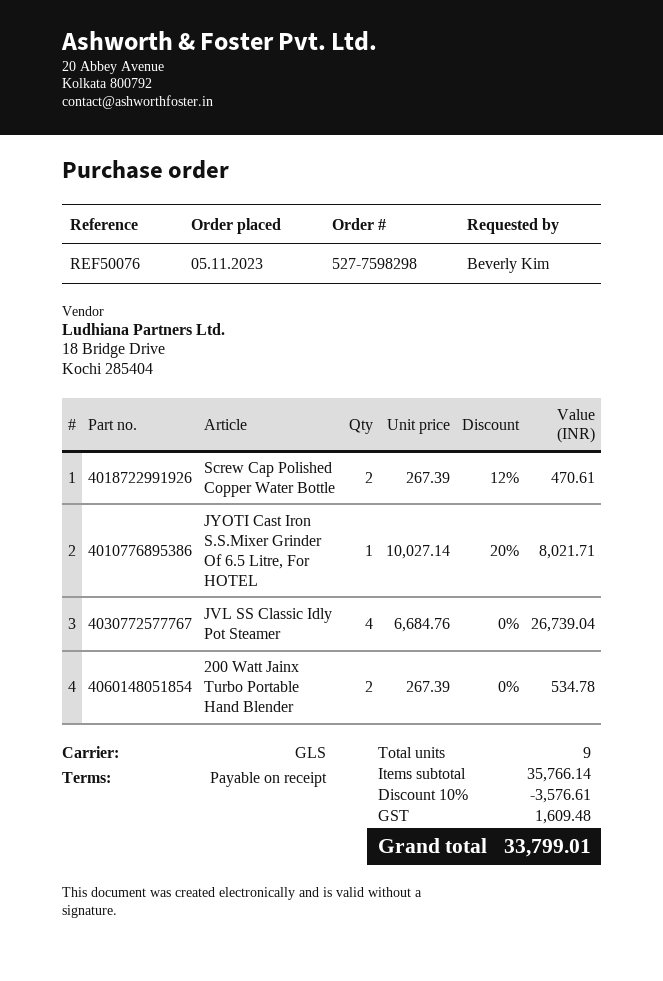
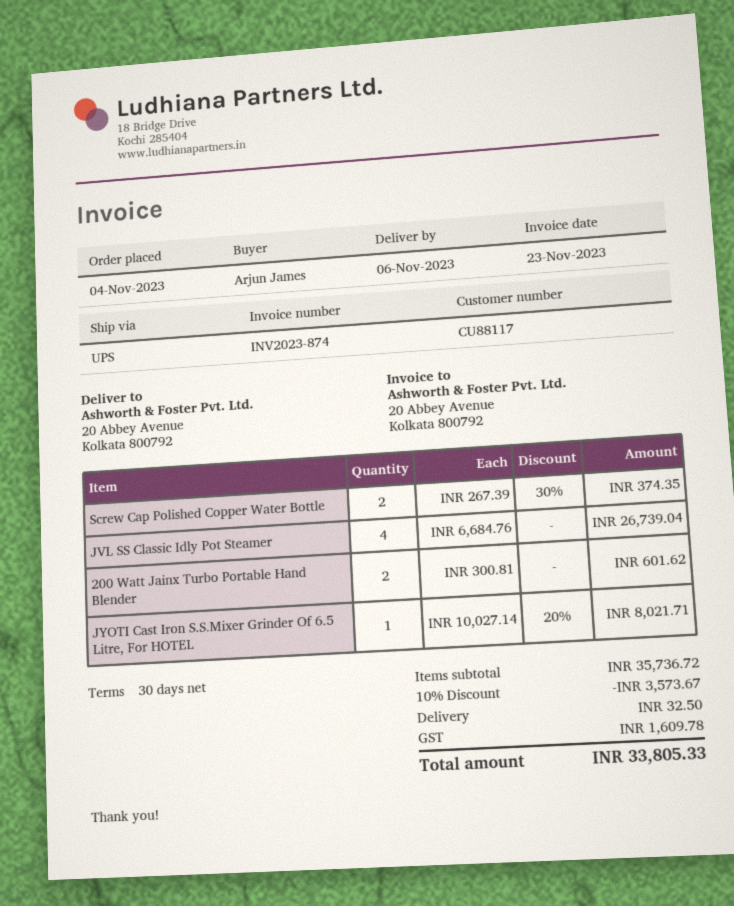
order date: 2023-11-05 -> 2023-11-04
payment terms: on receipt -> 30 days
ordered by: Beverly Kim -> Arjun James
shipping method: GLS -> UPS
Screw Cap Polished Copper Water Bottle: 2 x 267.39 - 12% = 470.61 -> 2 x 267.39 - 30% = 374.35
200 Watt Jainx Turbo Portable Hand Blender: 2 x 267.39 = 534.78 -> 2 x 300.81 = 601.62
subtotal: 35766.14 -> 35736.72
discount: 10% = 3576.61 -> 10% = 3573.67
shipping: none -> 32.50
tax: 1609.48 -> 1609.78
total: 33799.01 -> 33805.33

